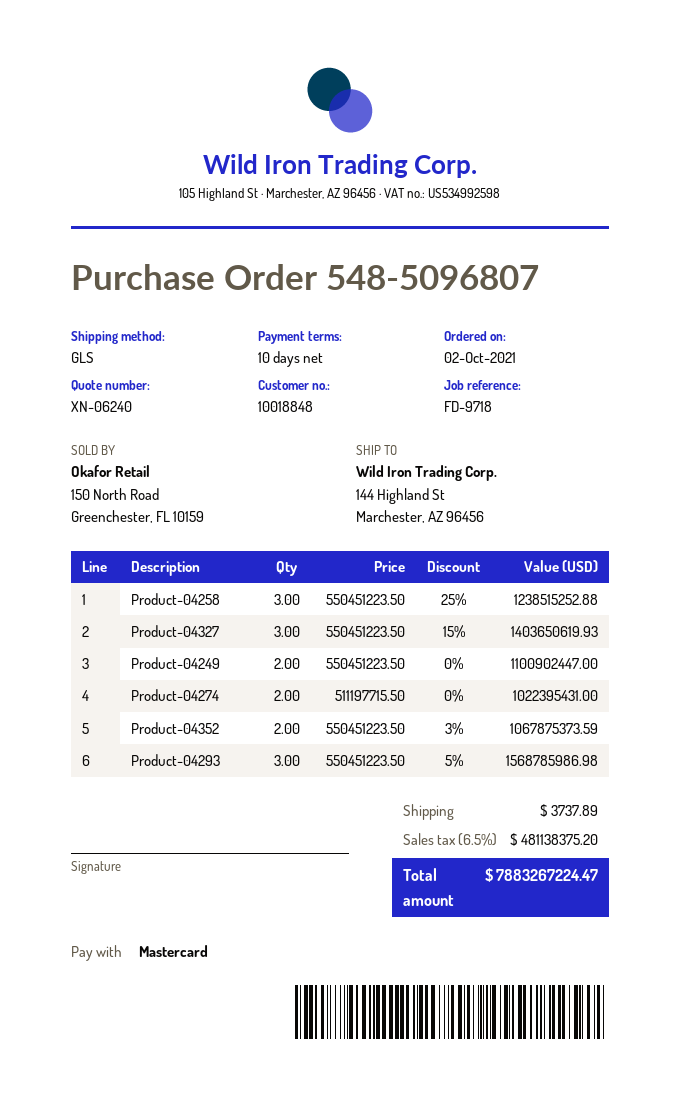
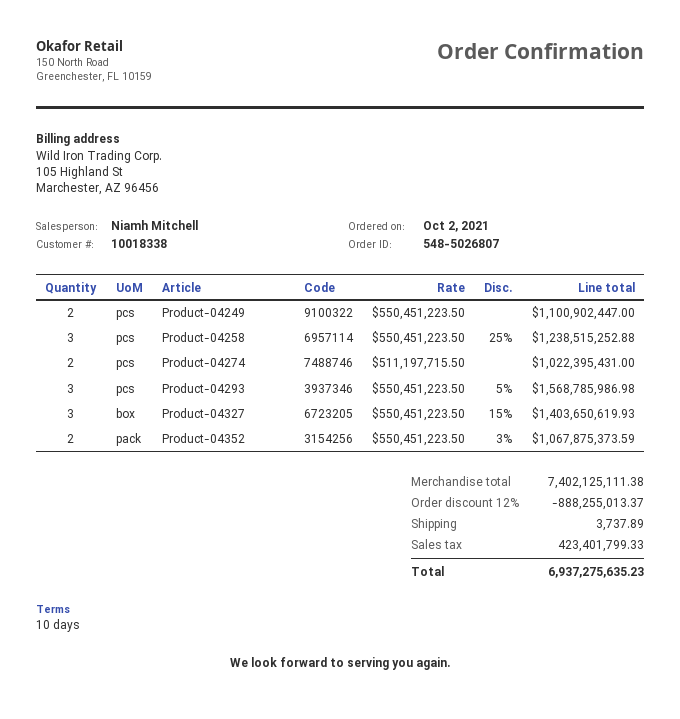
order number: 548-5096807 -> 548-5026807
customer number: 10018848 -> 10018338
discount: none -> 12% = 888255013.37
tax: 481138375.20 -> 423401799.33
total: 7883267224.47 -> 6937275635.23

